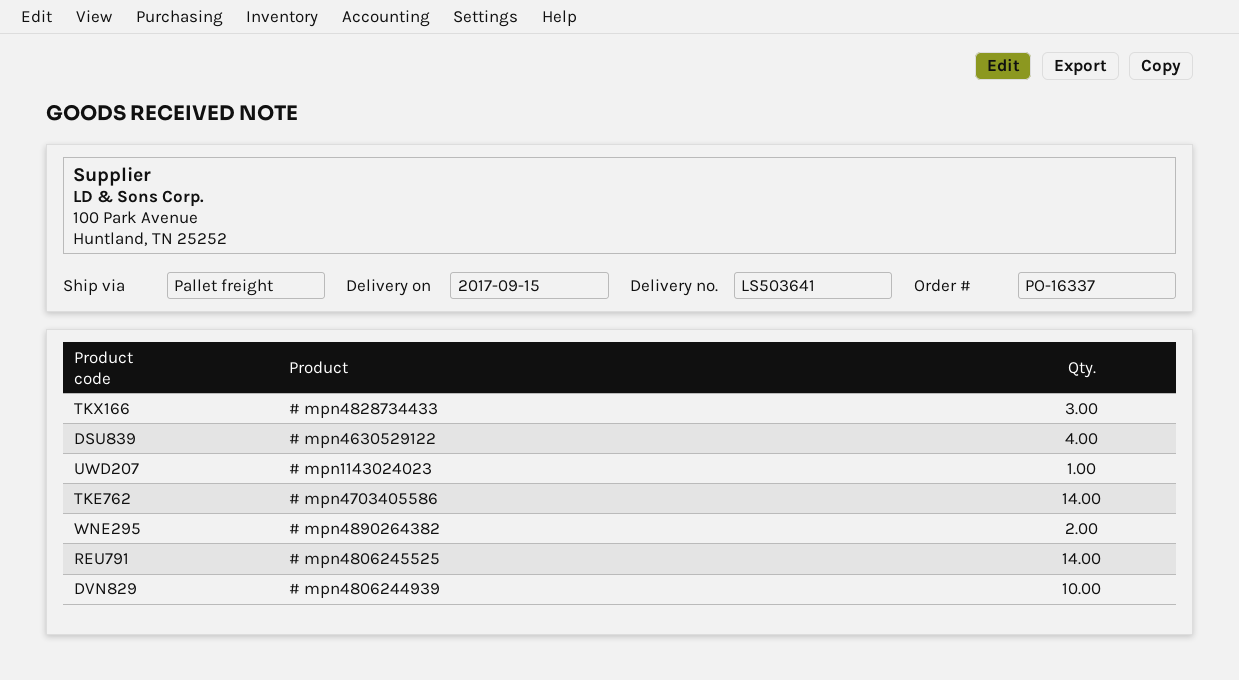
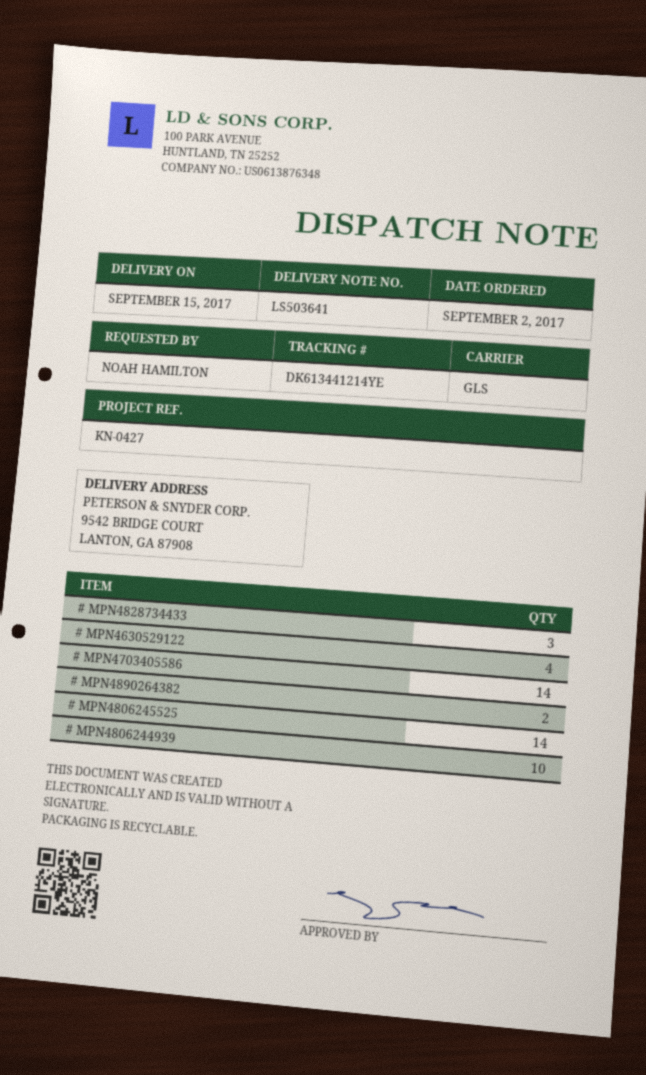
shipping method: pallet freight -> GLS
# mpn1143024023: 1 -> none

